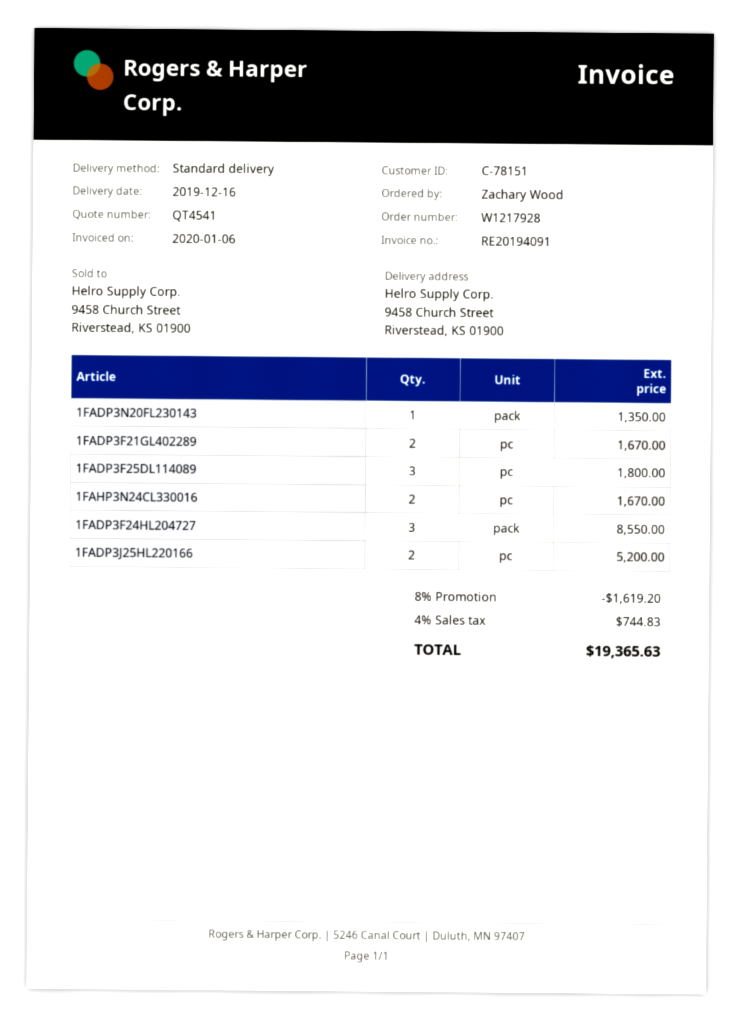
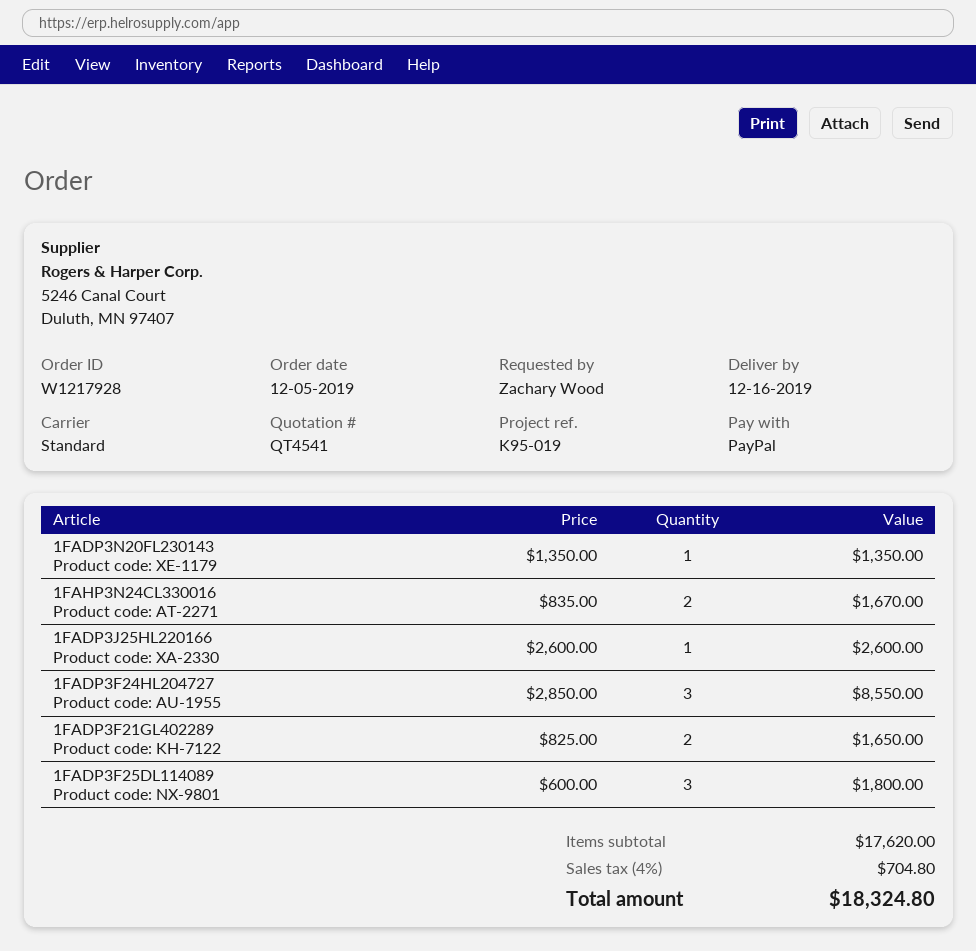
1FADP3F21GL402289: 2 for 1670.00 -> 2 for 1650.00
1FADP3J25HL220166: 2 for 5200.00 -> 1 for 2600.00
discount: 8% = 1619.20 -> none
tax: 4% = 744.83 -> 4% = 704.80
total: 19365.63 -> 18324.80

